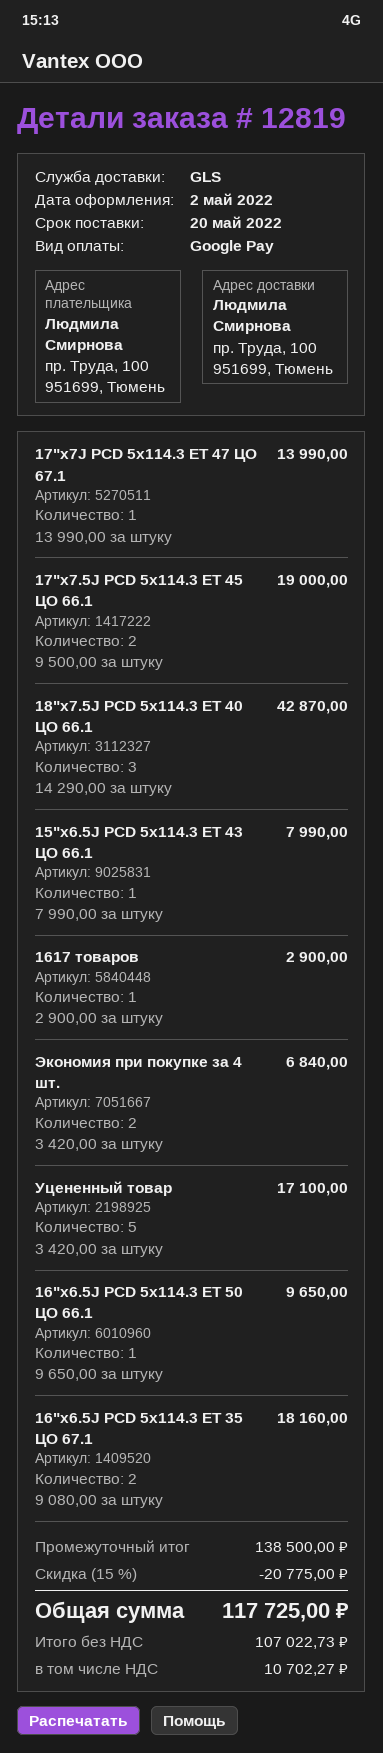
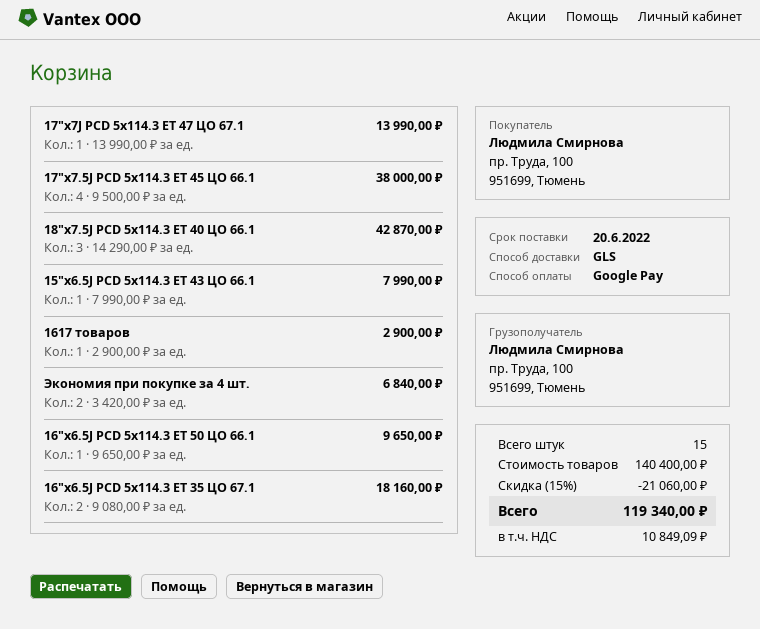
delivery date: 2022-05-20 -> 2022-06-20
17"x7.5J PCD 5x114.3 ЕТ 45 ЦО 66.1: 2 x 9500.00 = 19000.00 -> 4 x 9500.00 = 38000.00
Уцененный товар: 5 x 3420.00 = 17100.00 -> none
subtotal: 138500.00 -> 140400.00
discount: 15% = 20775.00 -> 15% = 21060.00
tax: 10702.27 -> 10849.09
total: 117725.00 -> 119340.00

